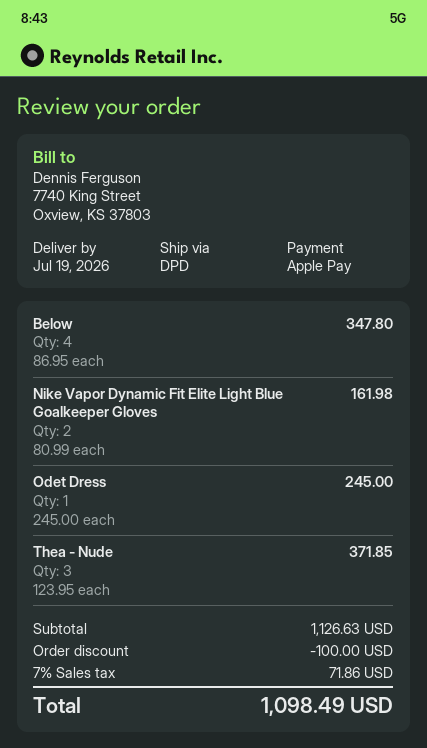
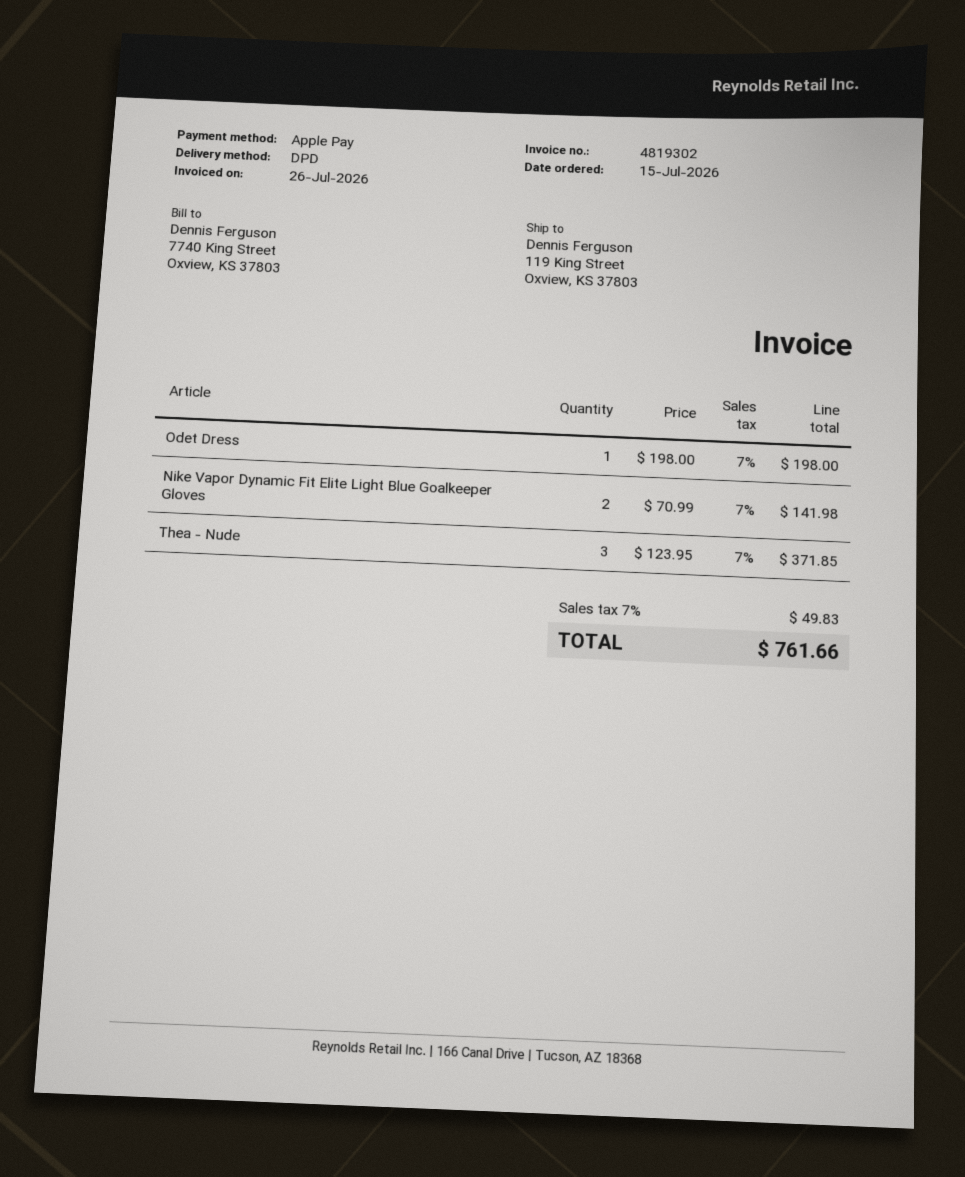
Below: 4 x 86.95 = 347.80 -> none
Nike Vapor Dynamic Fit Elite Light Blue Goalkeeper Gloves: 2 x 80.99 = 161.98 -> 2 x 70.99 = 141.98
Odet Dress: 1 x 245.00 = 245.00 -> 1 x 198.00 = 198.00
discount: 100.00 -> none
tax: 7% = 71.86 -> 7% = 49.83
total: 1098.49 -> 761.66

